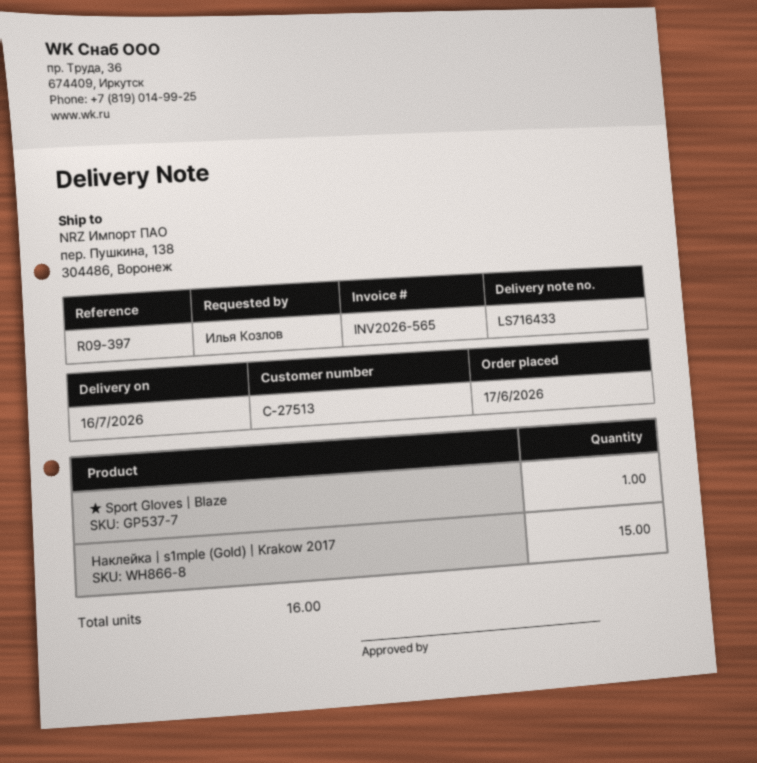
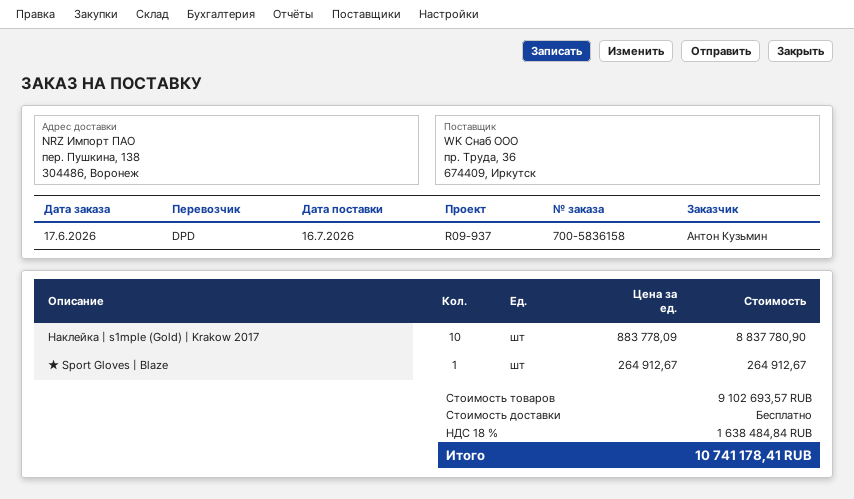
reference: R09-397 -> R09-937
ordered by: Илья Козлов -> Антон Кузьмин
Наклейка | s1mple (Gold) | Krakow 2017: 15 -> 10

